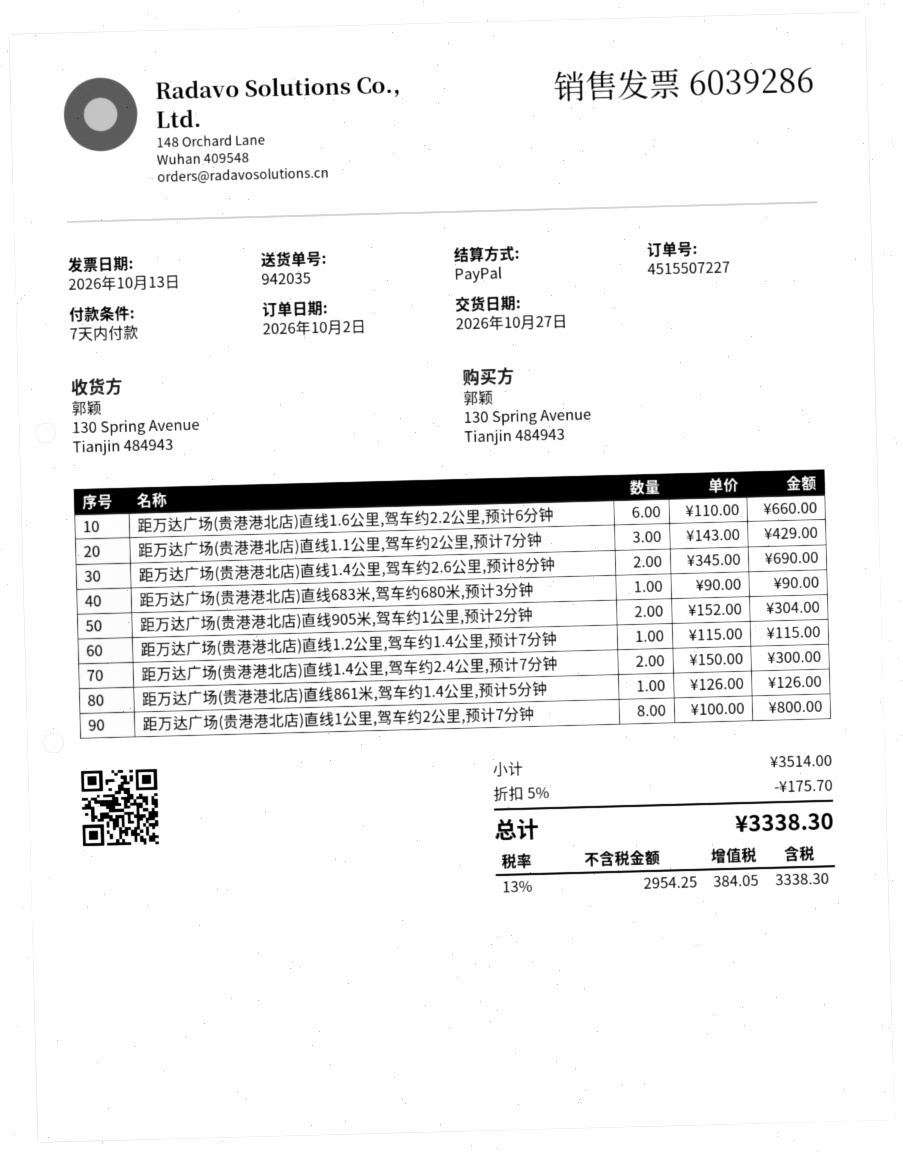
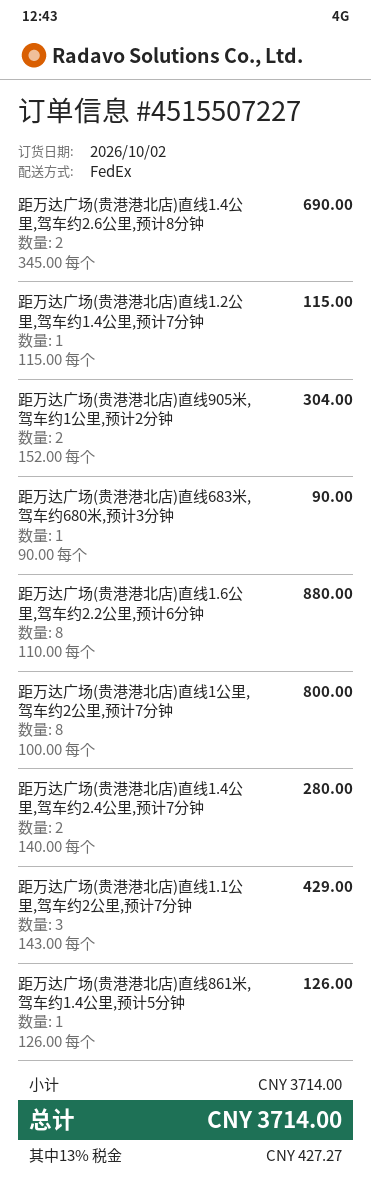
距万达广场(贵港港北店)直线1.6公里,驾车约2.2公里,预计6分钟: 6 x 110.00 = 660.00 -> 8 x 110.00 = 880.00
距万达广场(贵港港北店)直线1.4公里,驾车约2.4公里,预计7分钟: 2 x 150.00 = 300.00 -> 2 x 140.00 = 280.00
subtotal: 3514.00 -> 3714.00
discount: 5% = 175.70 -> none
tax: 13% = 384.05 -> 13% = 427.27
total: 3338.30 -> 3714.00

